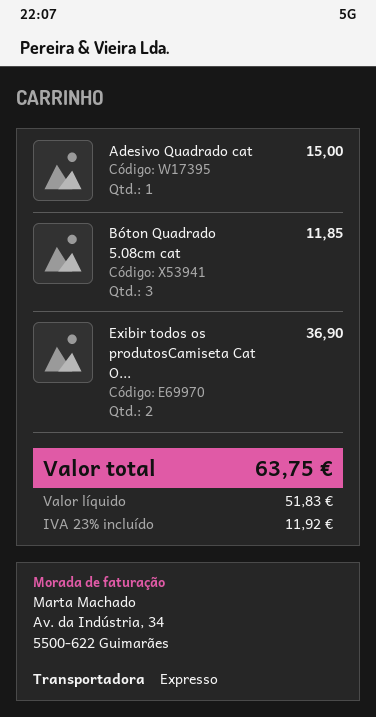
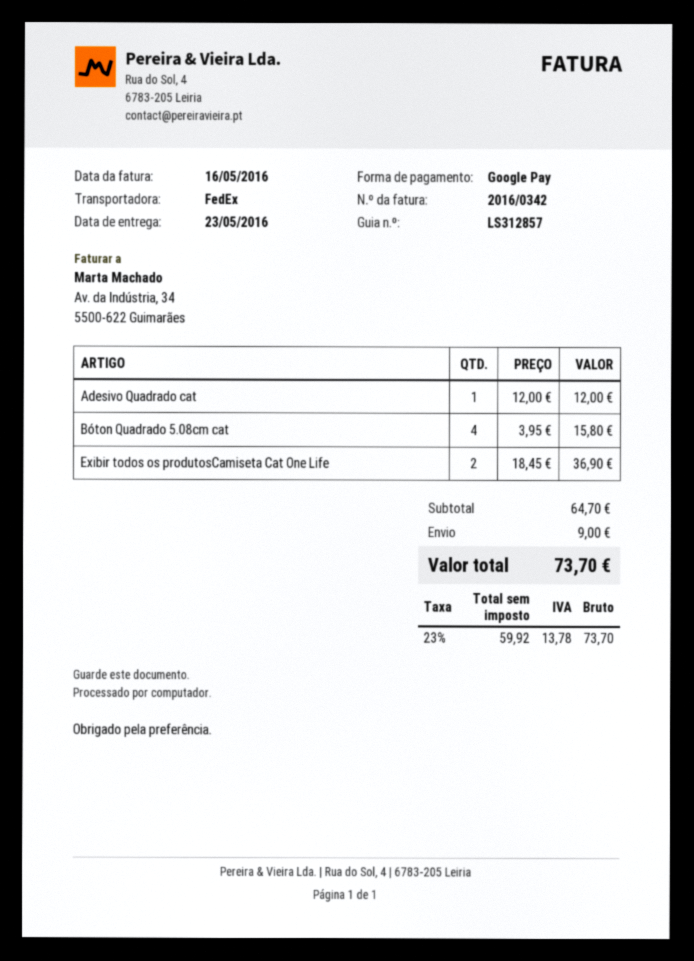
shipping method: express -> FedEx
Adesivo Quadrado cat: 1 for 15.00 -> 1 for 12.00
Bóton Quadrado 5.08cm cat: 3 for 11.85 -> 4 for 15.80
shipping: none -> 9.00
net: 51.83 -> 59.92
tax: 23% = 11.92 -> 23% = 13.78
total: 63.75 -> 73.70

